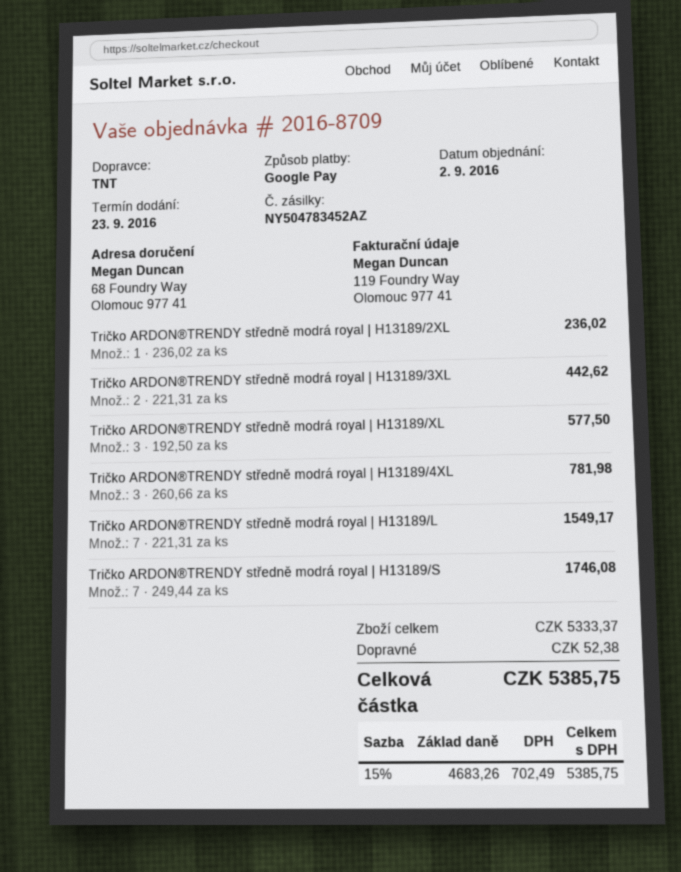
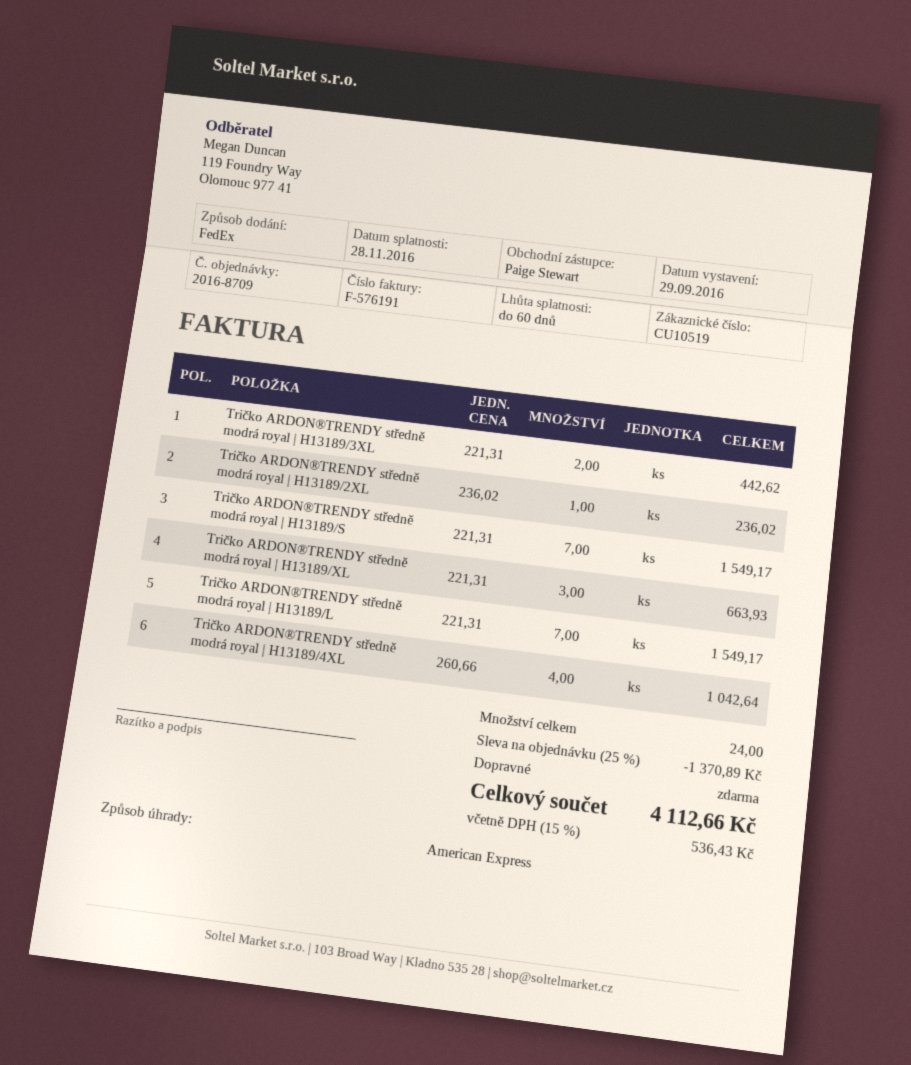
payment method: Google Pay -> American Express
shipping method: TNT -> FedEx
Tričko ARDON®TRENDY středně modrá royal | H13189/XL: 3 x 192.50 = 577.50 -> 3 x 221.31 = 663.93
Tričko ARDON®TRENDY středně modrá royal | H13189/4XL: 3 x 260.66 = 781.98 -> 4 x 260.66 = 1042.64
Tričko ARDON®TRENDY středně modrá royal | H13189/S: 7 x 249.44 = 1746.08 -> 7 x 221.31 = 1549.17
discount: none -> 25% = 1370.89
shipping: 52.38 -> 0.00
tax: 15% = 702.49 -> 15% = 536.43
total: 5385.75 -> 4112.66

